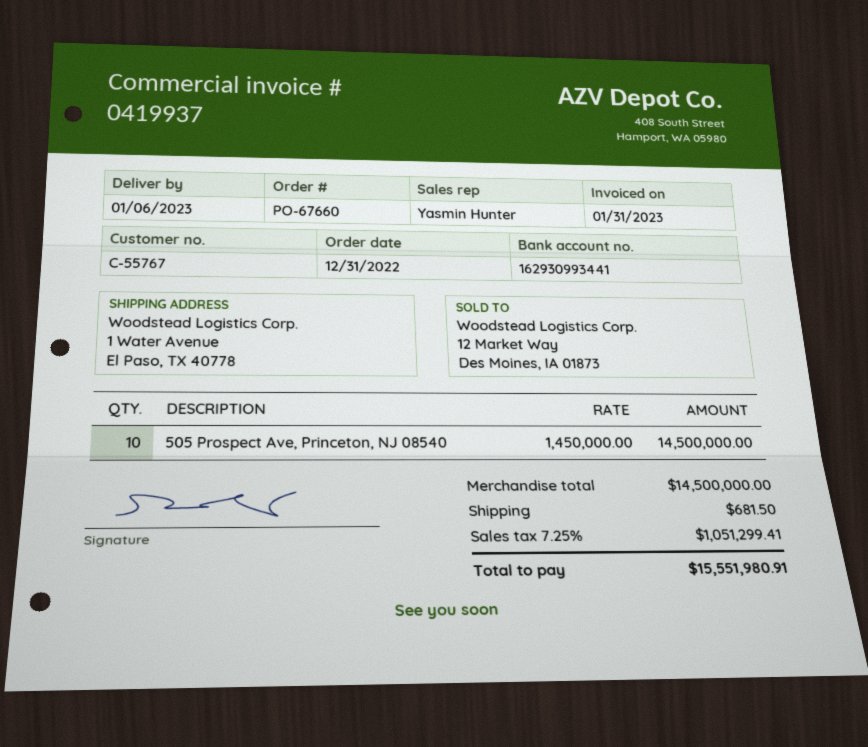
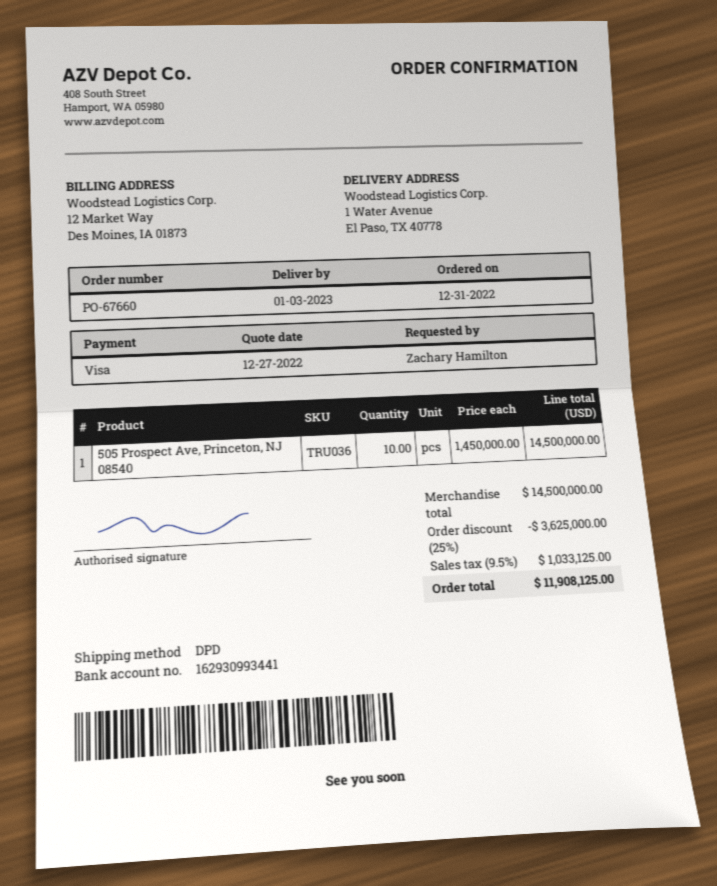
delivery date: 2023-01-06 -> 2023-01-03
discount: none -> 25% = 3625000.00
shipping: 681.50 -> none
tax: 7.25% = 1051299.41 -> 9.5% = 1033125.00
total: 15551980.91 -> 11908125.00

